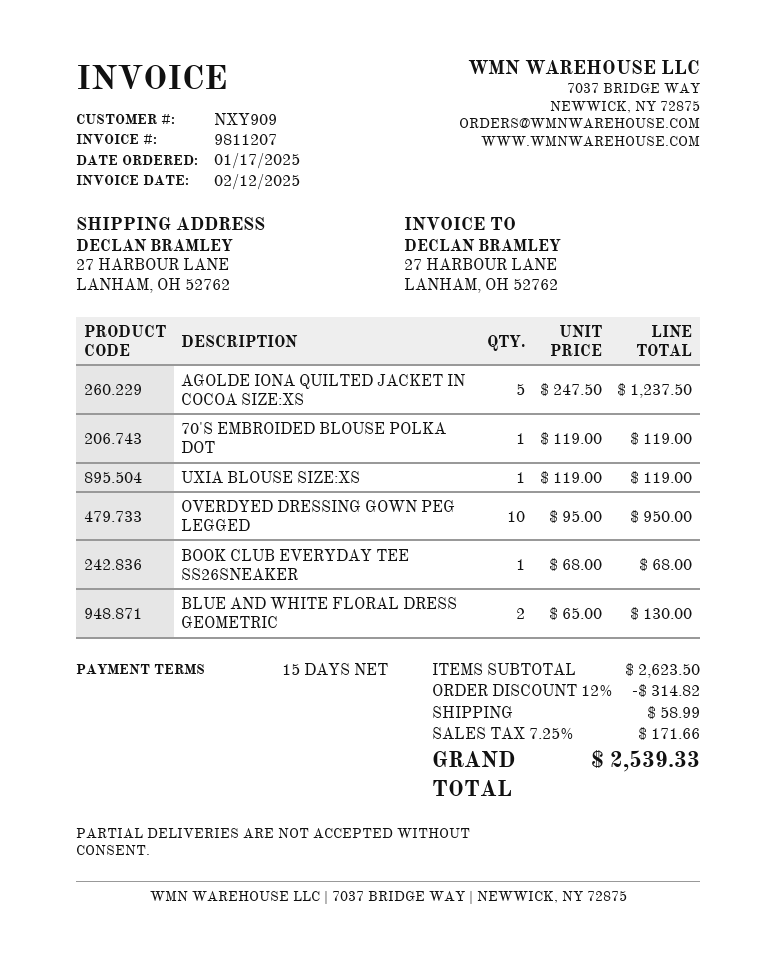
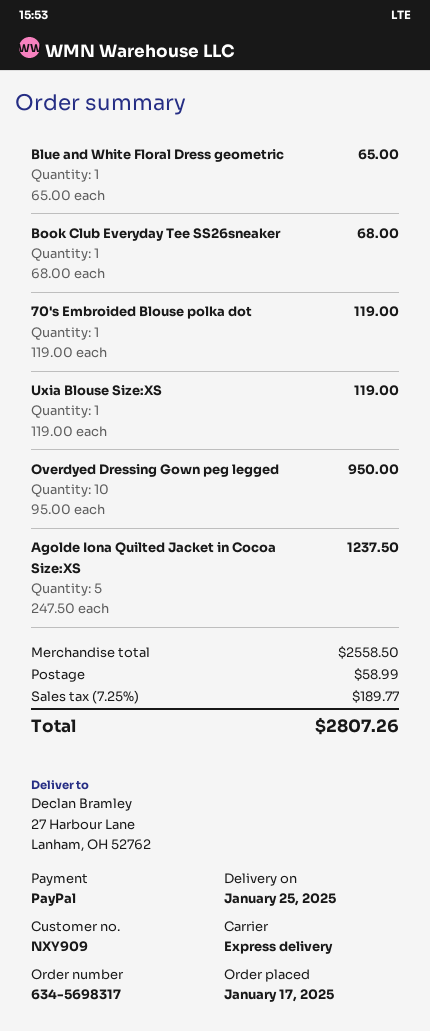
BLUE AND WHITE FLORAL DRESS GEOMETRIC: 2 x 65.00 = 130.00 -> 1 x 65.00 = 65.00
subtotal: 2623.50 -> 2558.50
discount: 12% = 314.82 -> none
tax: 7.25% = 171.66 -> 7.25% = 189.77
total: 2539.33 -> 2807.26

